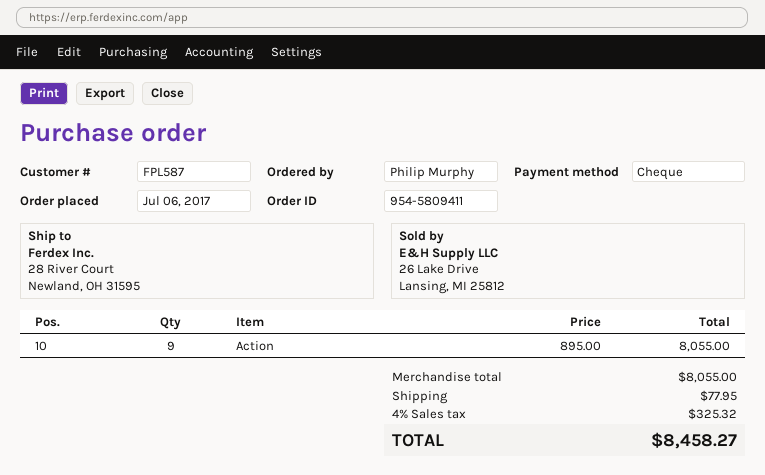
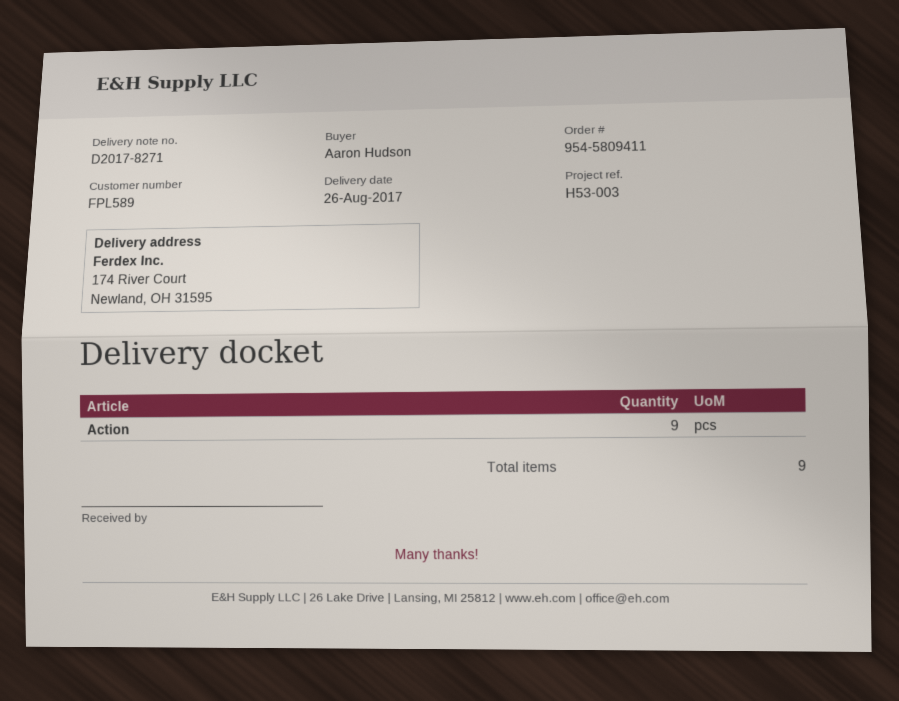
customer number: FPL587 -> FPL589
ordered by: Philip Murphy -> Aaron Hudson
ship to: 28 River Court, Newland, OH 31595 -> 174 River Court, Newland, OH 31595

